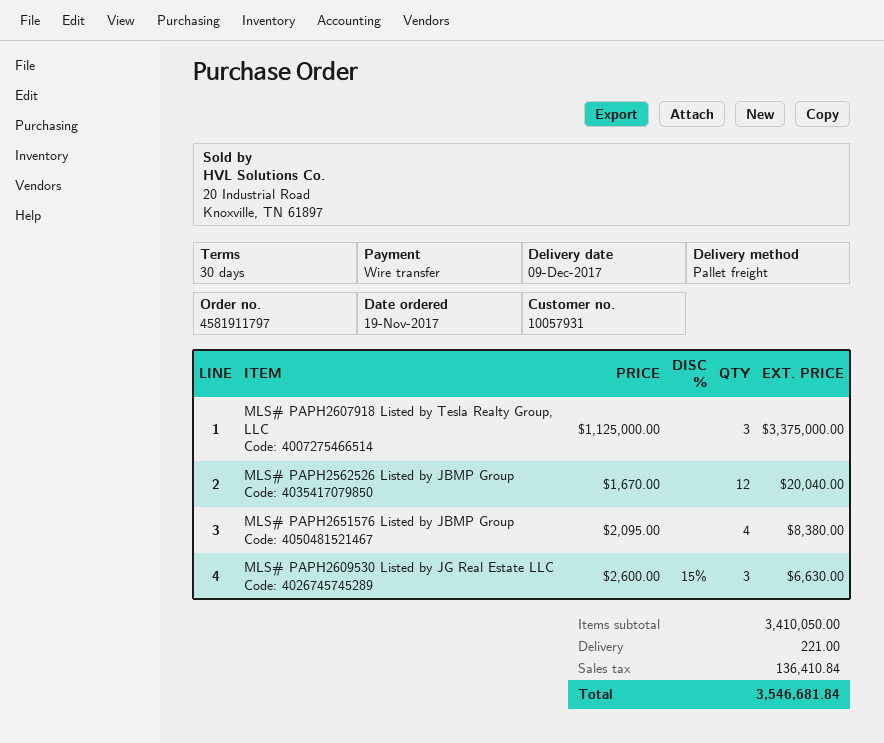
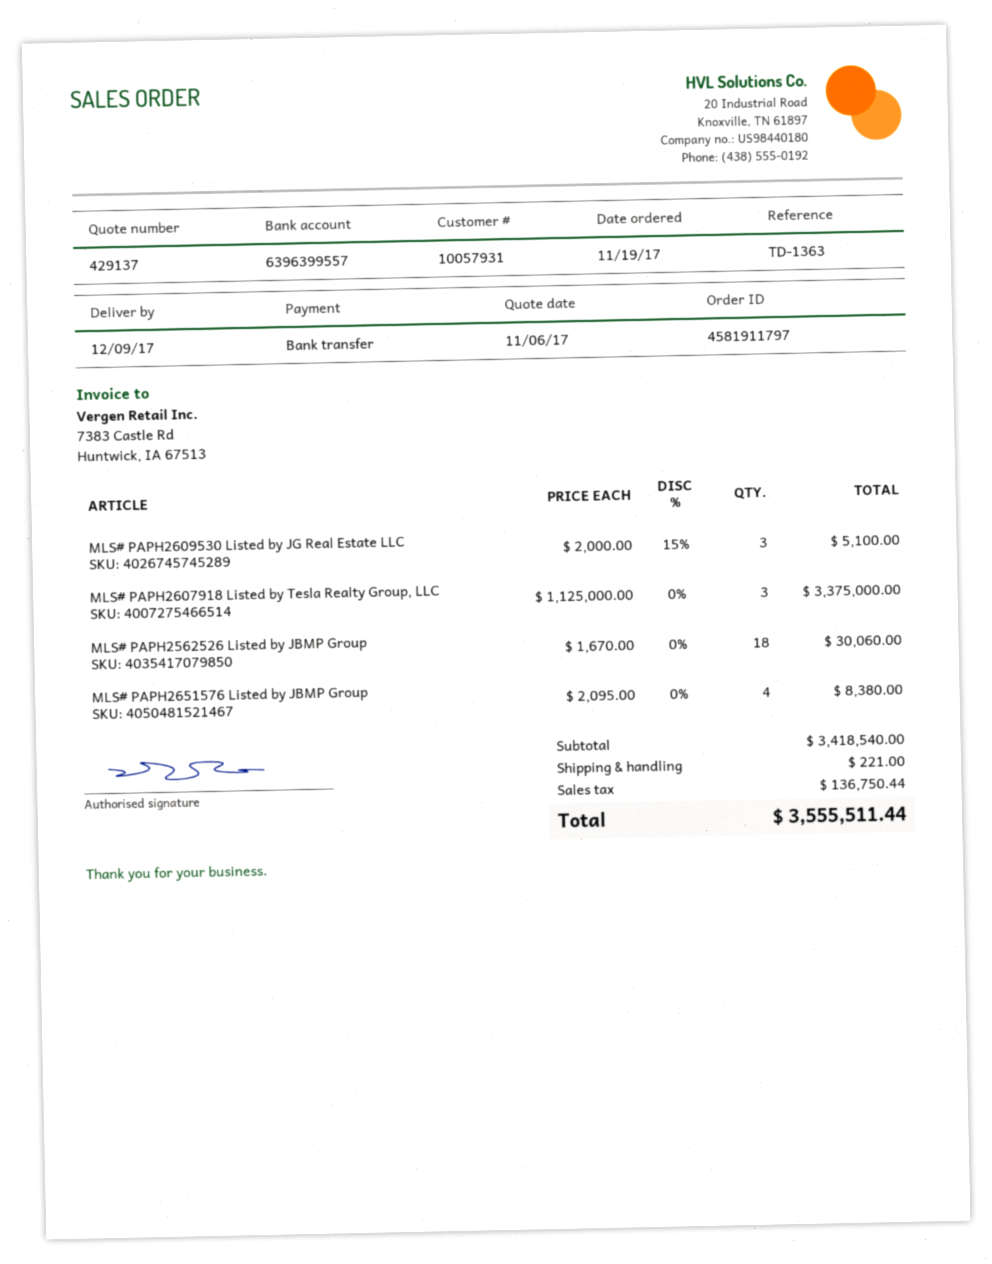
MLS# PAPH2562526 Listed by JBMP Group: 12 x 1670.00 = 20040.00 -> 18 x 1670.00 = 30060.00
MLS# PAPH2609530 Listed by JG Real Estate LLC: 3 x 2600.00 - 15% = 6630.00 -> 3 x 2000.00 - 15% = 5100.00
subtotal: 3410050.00 -> 3418540.00
tax: 136410.84 -> 136750.44
total: 3546681.84 -> 3555511.44

